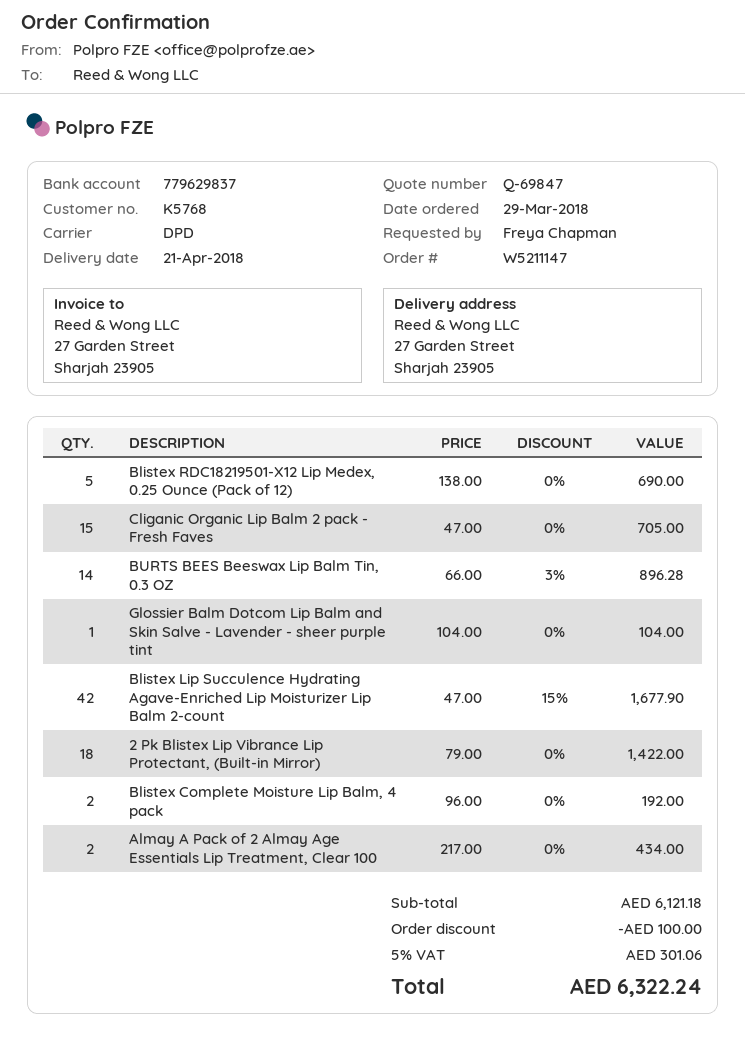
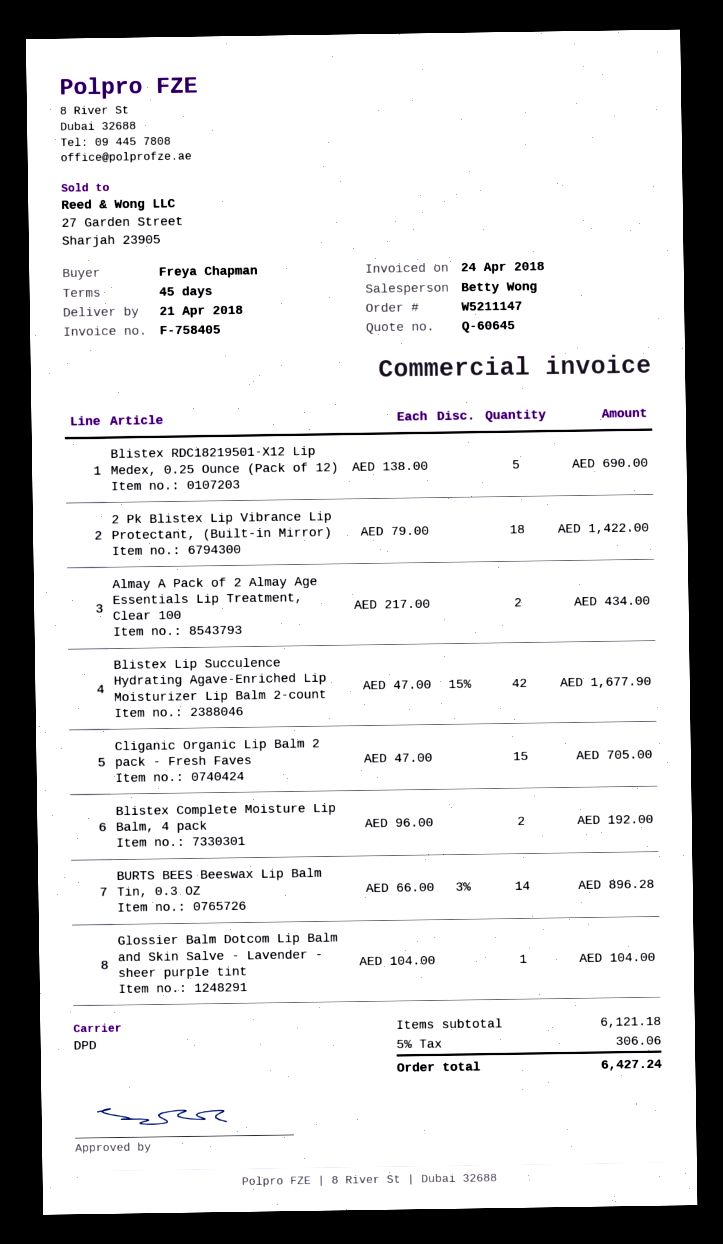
quote number: Q-69847 -> Q-60645
discount: 100.00 -> none
tax: 5% = 301.06 -> 5% = 306.06
total: 6322.24 -> 6427.24

